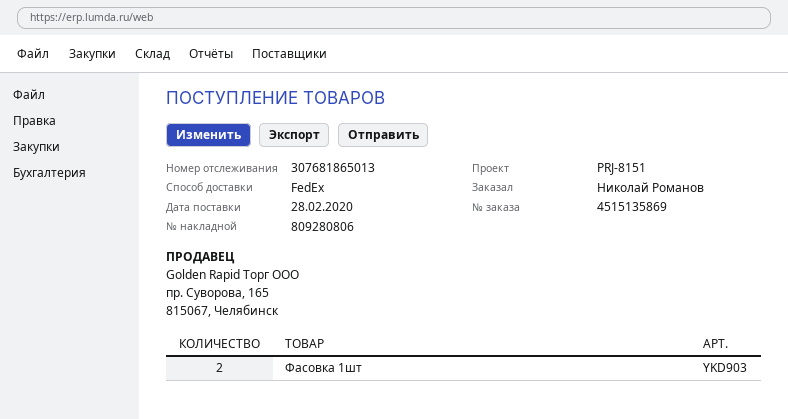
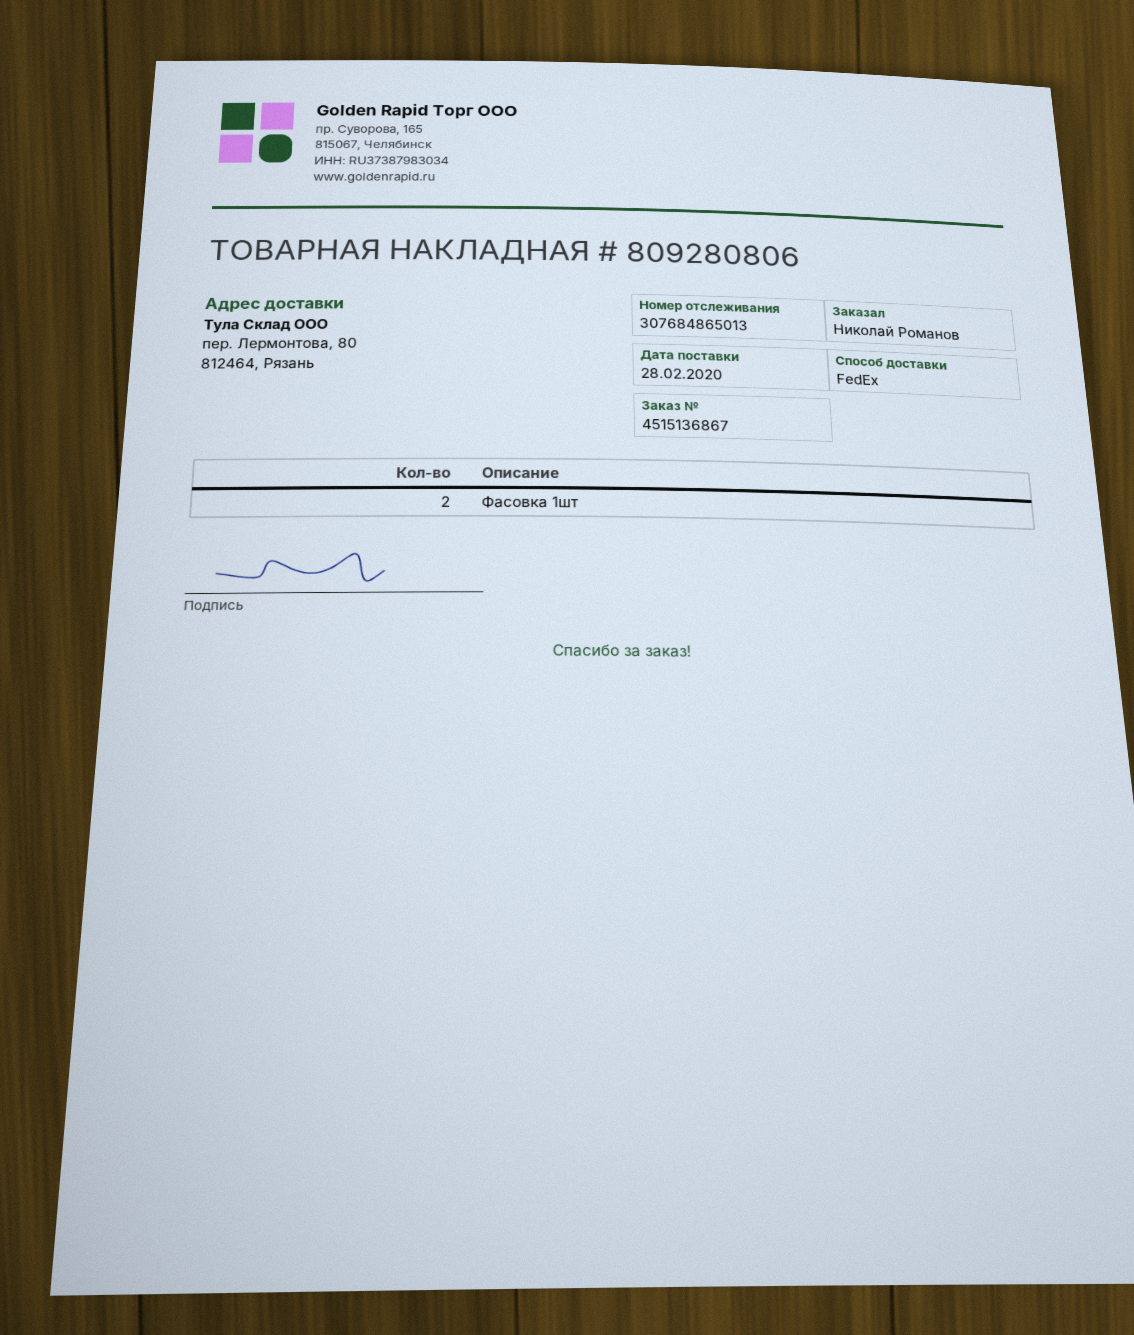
order number: 4515135869 -> 4515136867
tracking number: 307681865013 -> 307684865013

